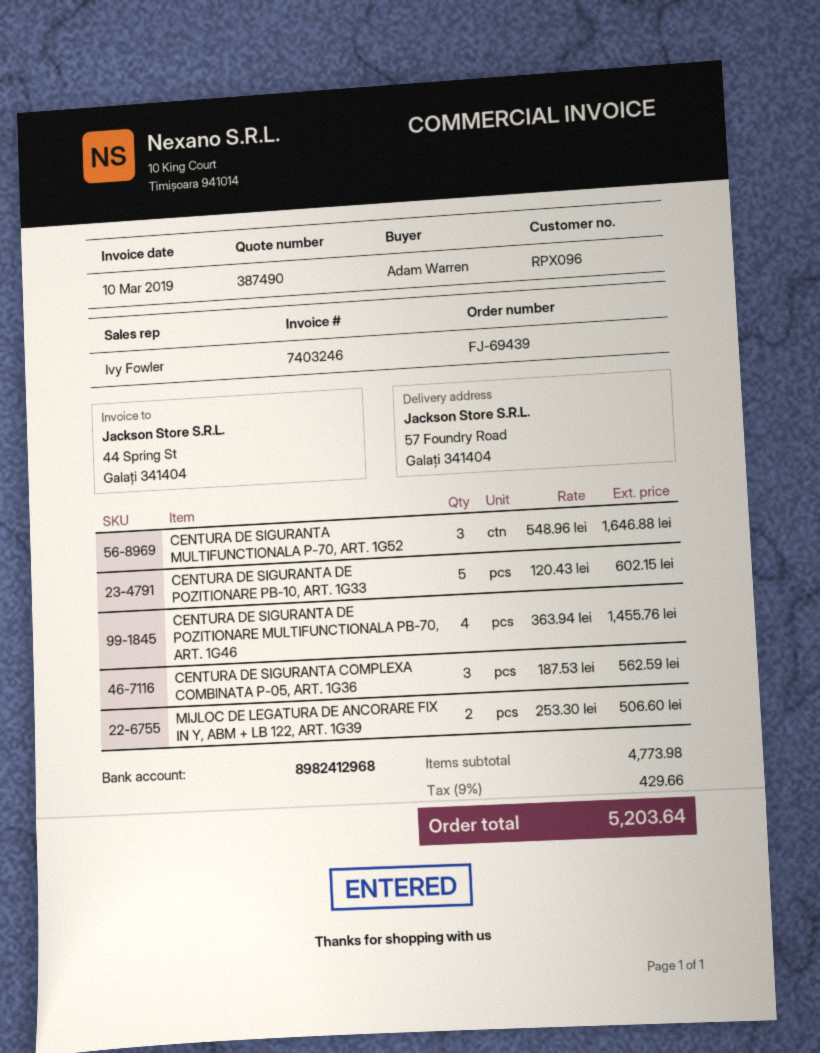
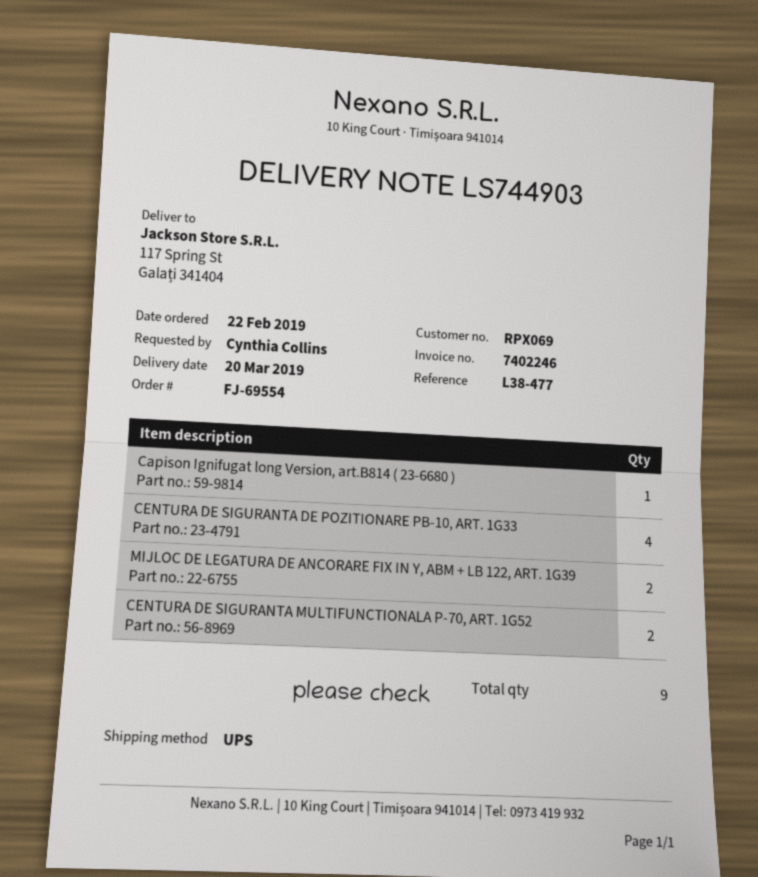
order number: FJ-69439 -> FJ-69554
invoice number: 7403246 -> 7402246
customer number: RPX096 -> RPX069
ordered by: Adam Warren -> Cynthia Collins
ship to: 57 Foundry Road, Galați 341404 -> 117 Spring St, Galați 341404
CENTURA DE SIGURANTA MULTIFUNCTIONALA P-70, ART. 1G52: 3 -> 2
CENTURA DE SIGURANTA DE POZITIONARE PB-10, ART. 1G33: 5 -> 4
CENTURA DE SIGURANTA DE POZITIONARE MULTIFUNCTIONALA PB-70, ART. 1G46: 4 -> none
CENTURA DE SIGURANTA COMPLEXA COMBINATA P-05, ART. 1G36: 3 -> none
Capison Ignifugat long Version, art.B814 ( 23-6680 ): none -> 1

